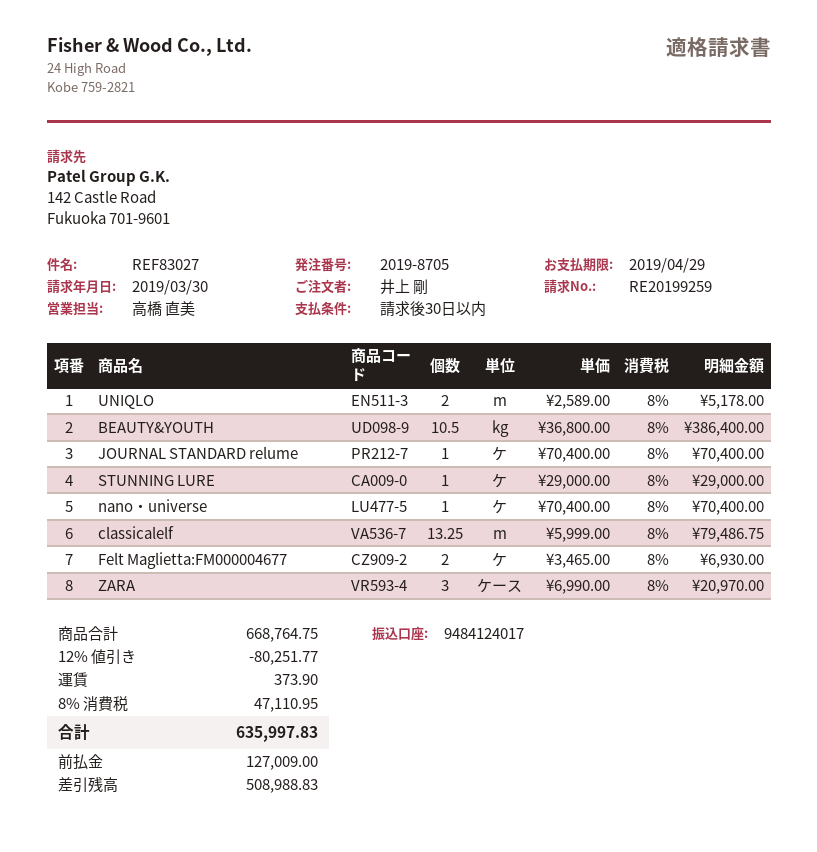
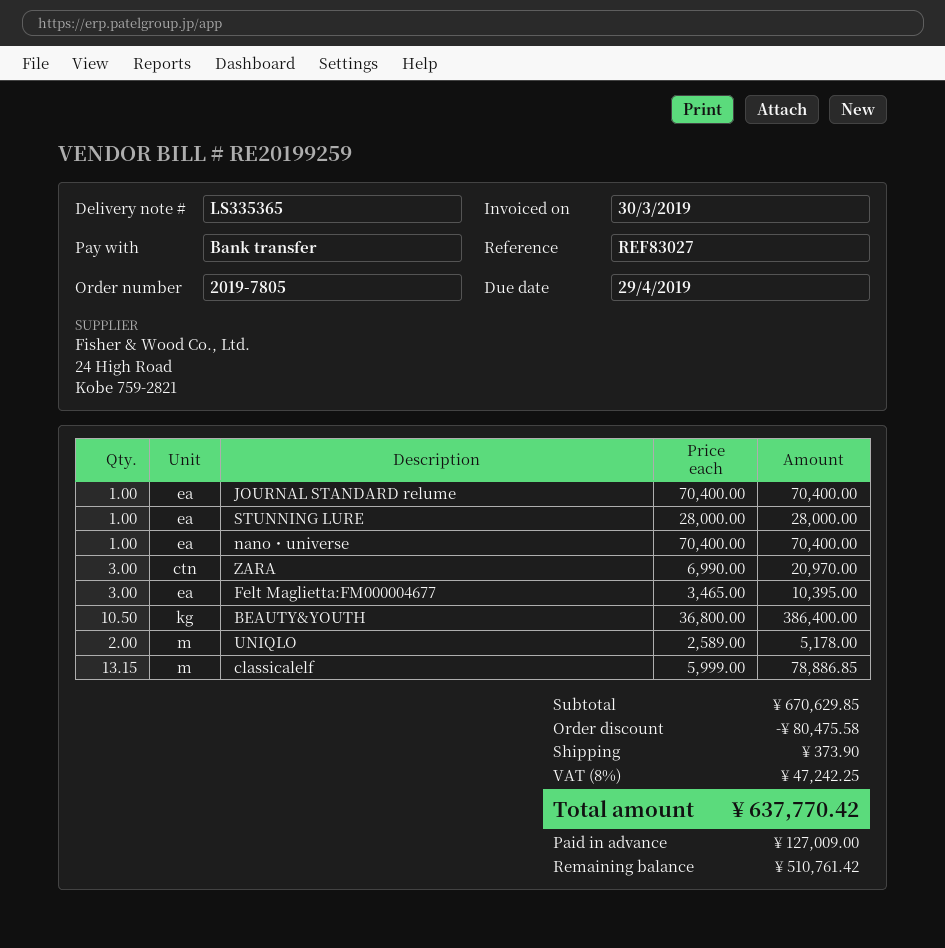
order number: 2019-8705 -> 2019-7805
STUNNING LURE: 1 x 29000.00 = 29000.00 -> 1 x 28000.00 = 28000.00
classicalelf: 13.25 x 5999.00 = 79486.75 -> 13.15 x 5999.00 = 78886.85
Felt Maglietta:FM000004677: 2 x 3465.00 = 6930.00 -> 3 x 3465.00 = 10395.00
subtotal: 668764.75 -> 670629.85
discount: 80251.77 -> 80475.58
tax: 8% = 47110.95 -> 8% = 47242.25
total: 635997.83 -> 637770.42
balance: 508988.83 -> 510761.42

